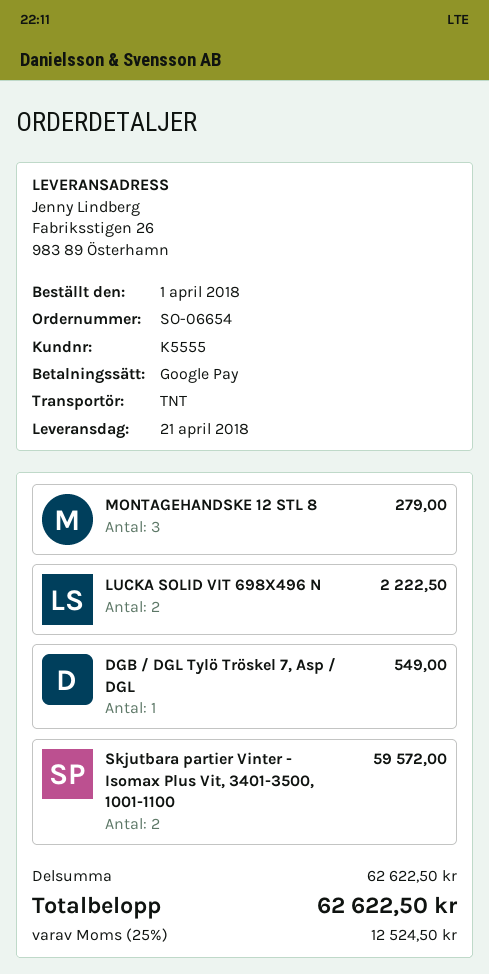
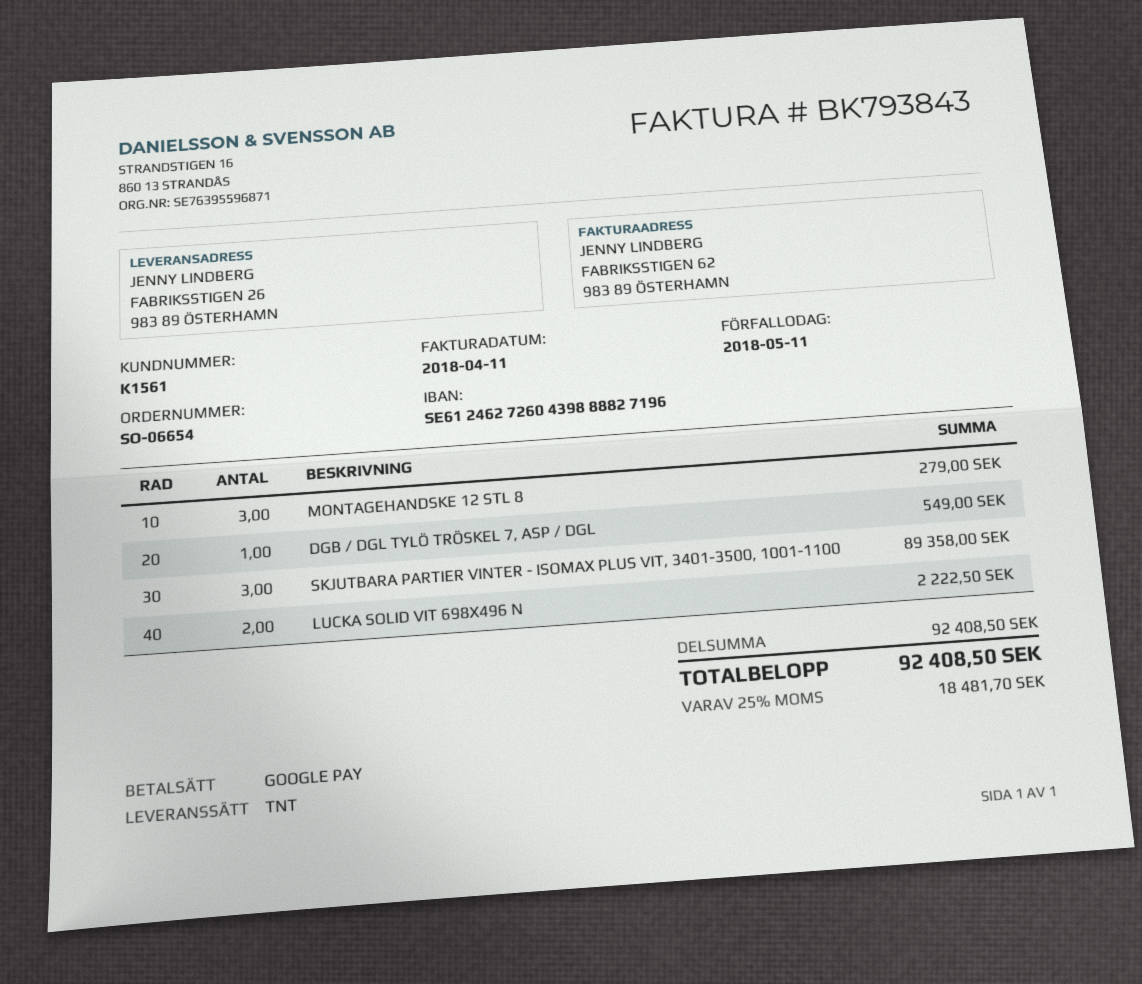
customer number: K5555 -> K1561
Skjutbara partier Vinter - Isomax Plus Vit, 3401-3500, 1001-1100: 2 for 59572.00 -> 3 for 89358.00
subtotal: 62622.50 -> 92408.50
tax: 25% = 12524.50 -> 25% = 18481.70
total: 62622.50 -> 92408.50

